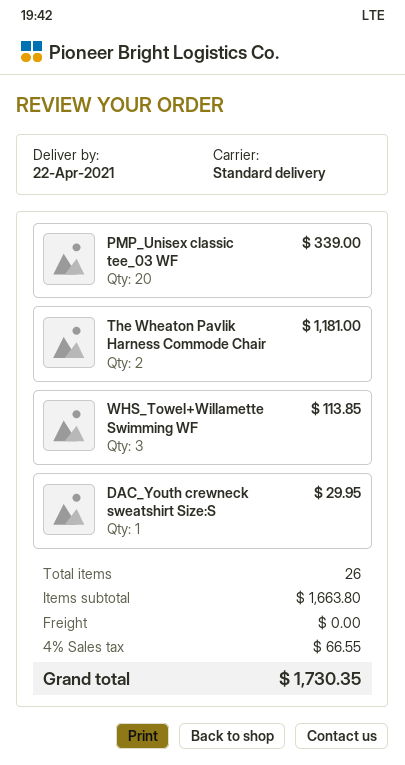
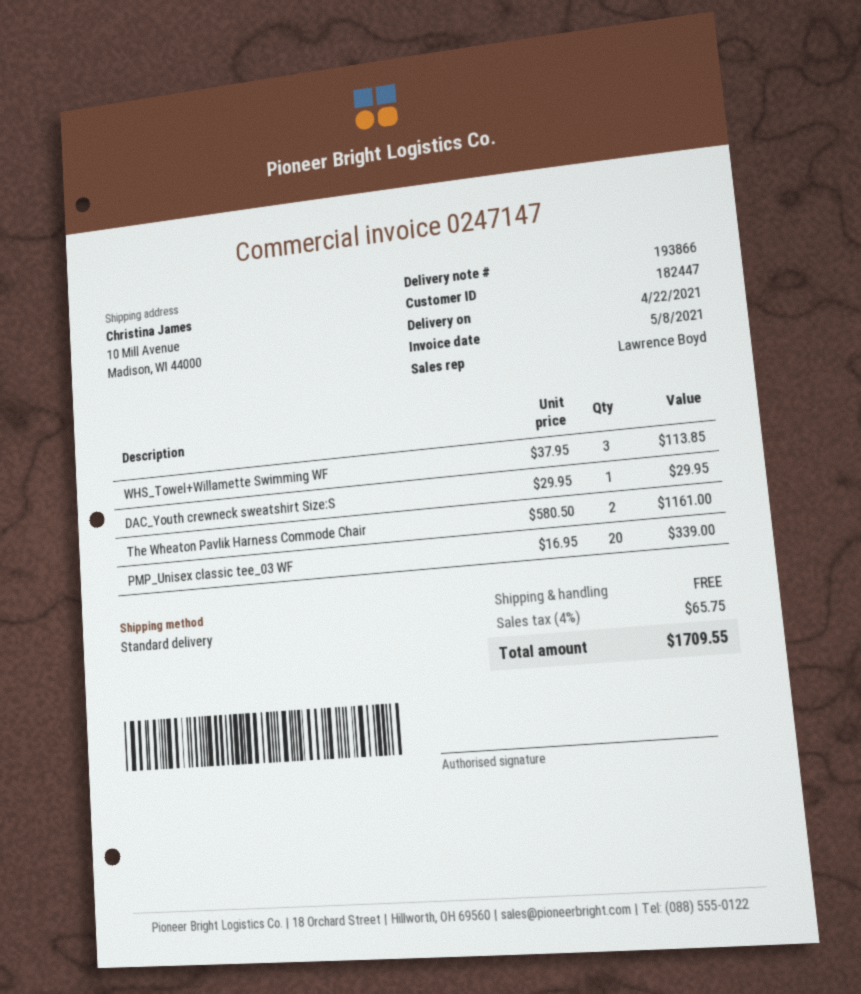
The Wheaton Pavlik Harness Commode Chair: 2 for 1181.00 -> 2 for 1161.00
tax: 4% = 66.55 -> 4% = 65.75
total: 1730.35 -> 1709.55

